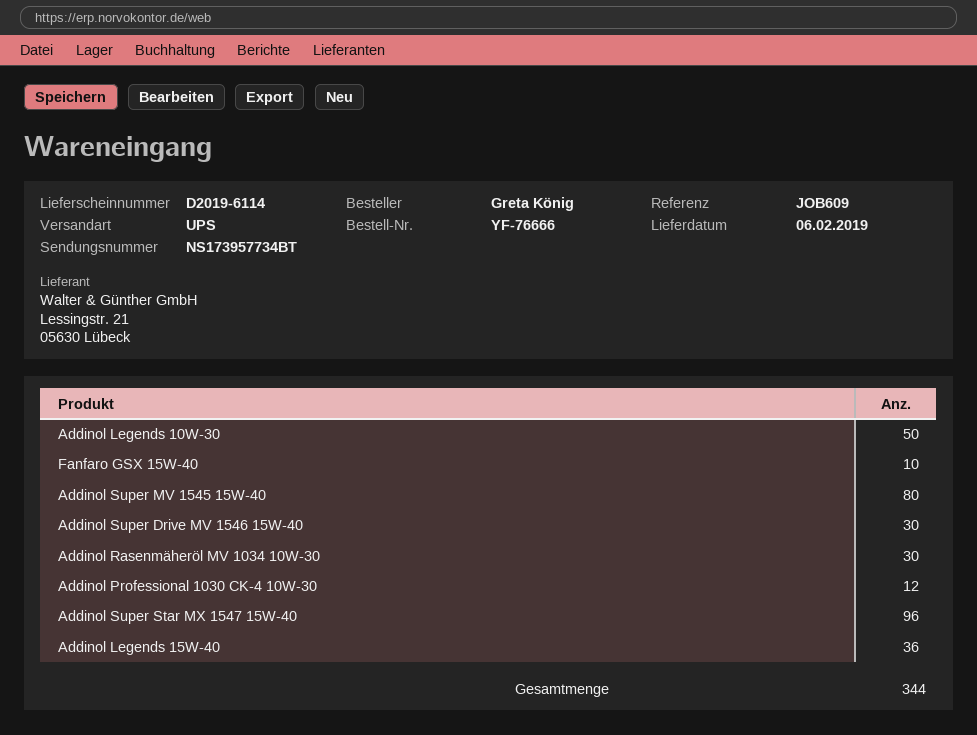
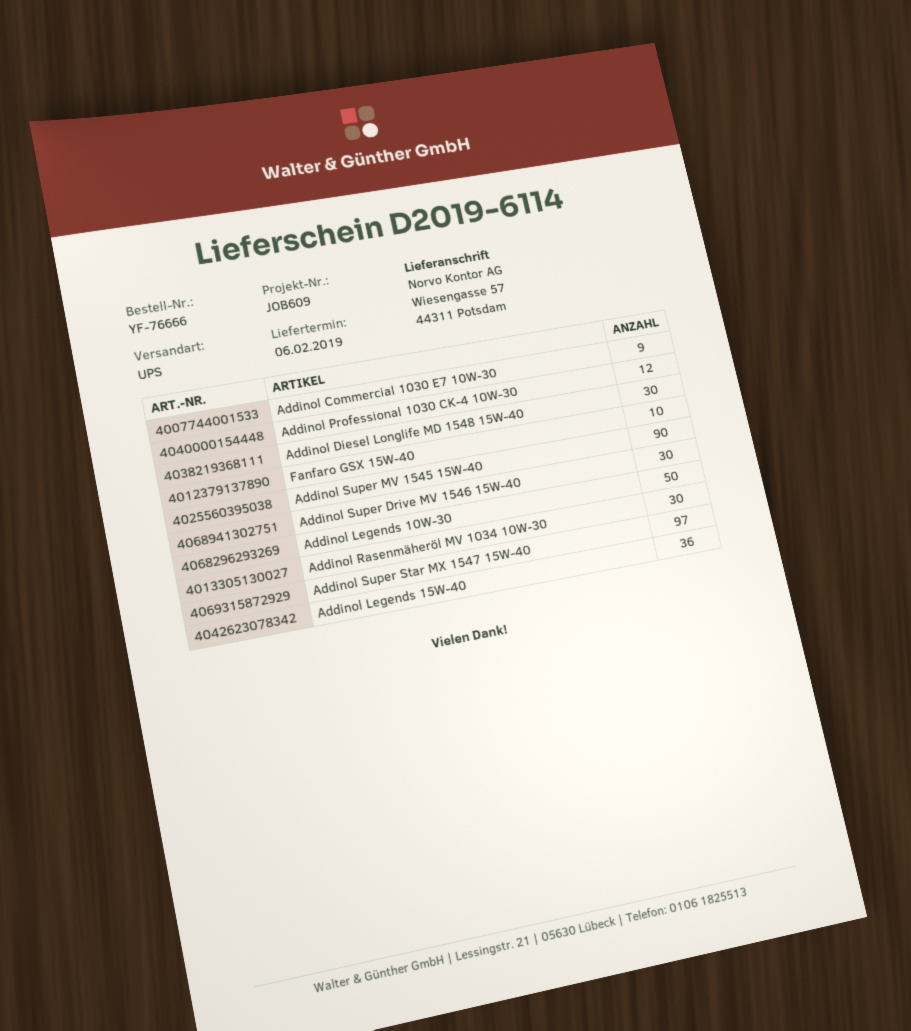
Addinol Super MV 1545 15W-40: 80 -> 90
Addinol Super Star MX 1547 15W-40: 96 -> 97
Addinol Commercial 1030 E7 10W-30: none -> 9
Addinol Diesel Longlife MD 1548 15W-40: none -> 30

